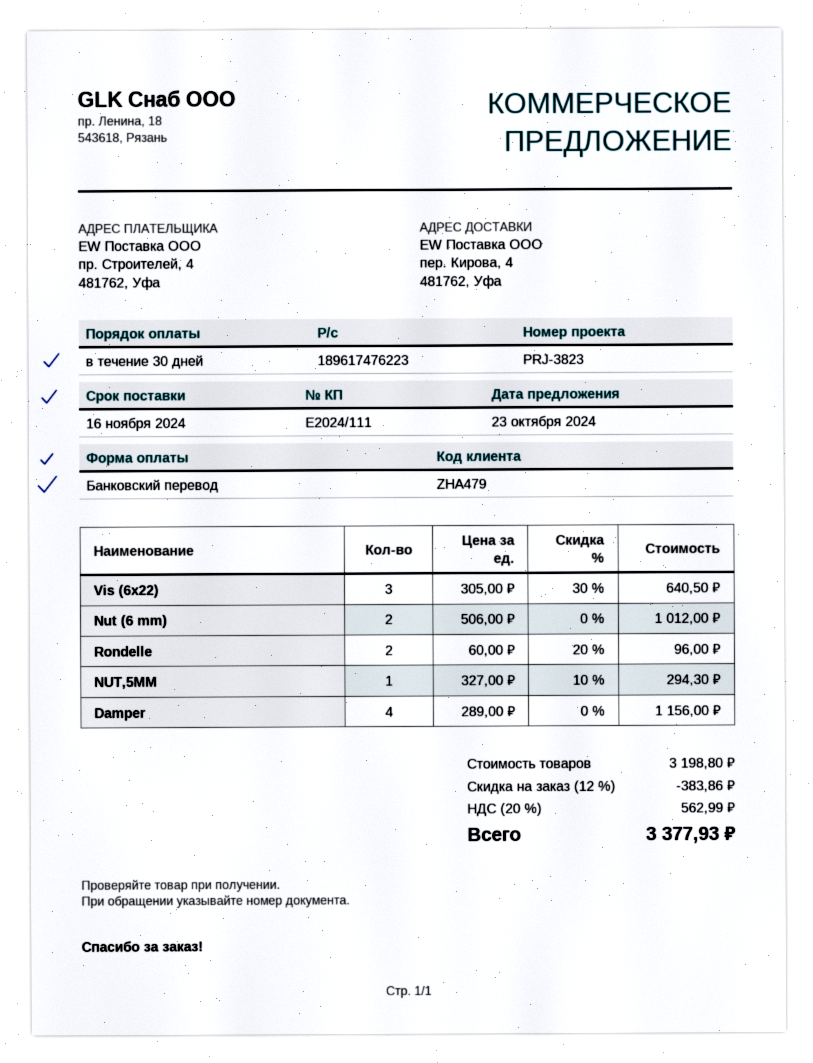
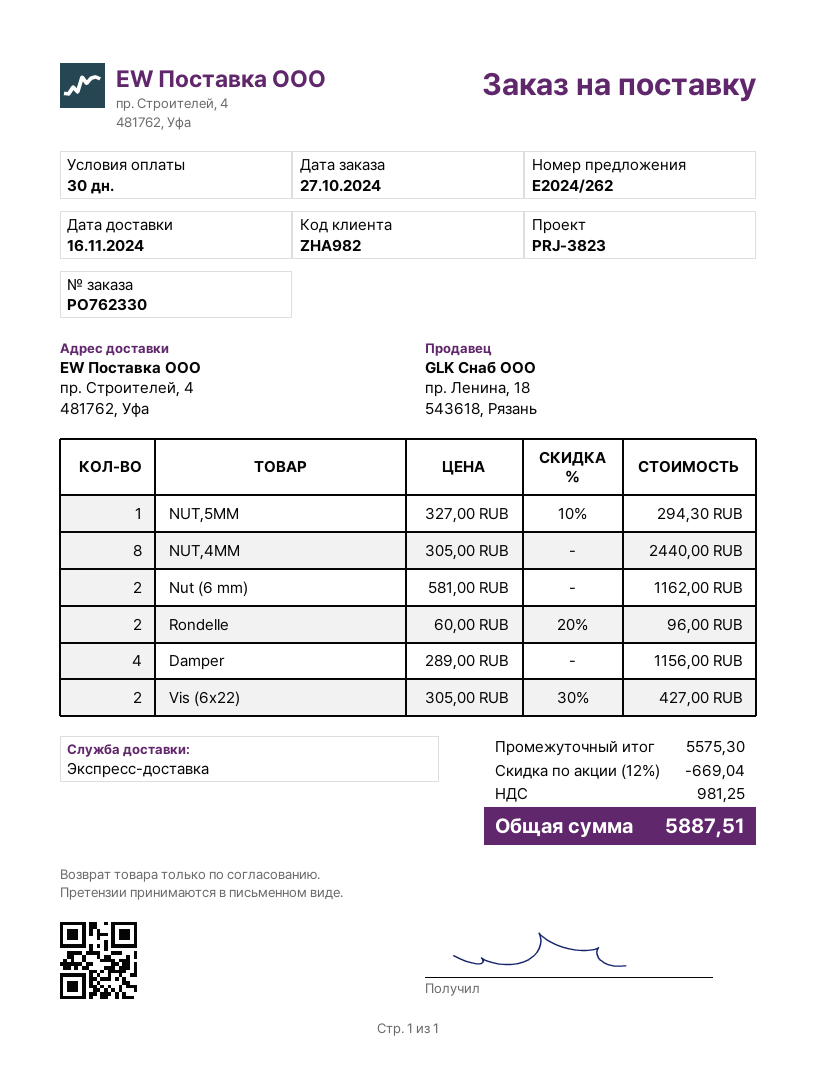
quote number: E2024/111 -> E2024/262
customer number: ZHA479 -> ZHA982
ship to: пер. Кирова, 4, 481762, Уфа -> пр. Строителей, 4, 481762, Уфа
Vis (6x22): 3 x 305.00 - 30% = 640.50 -> 2 x 305.00 - 30% = 427.00
Nut (6 mm): 2 x 506.00 = 1012.00 -> 2 x 581.00 = 1162.00
NUT,4MM: none -> 8 x 305.00 = 2440.00
subtotal: 3198.80 -> 5575.30
discount: 12% = 383.86 -> 12% = 669.04
tax: 562.99 -> 981.25
total: 3377.93 -> 5887.51

